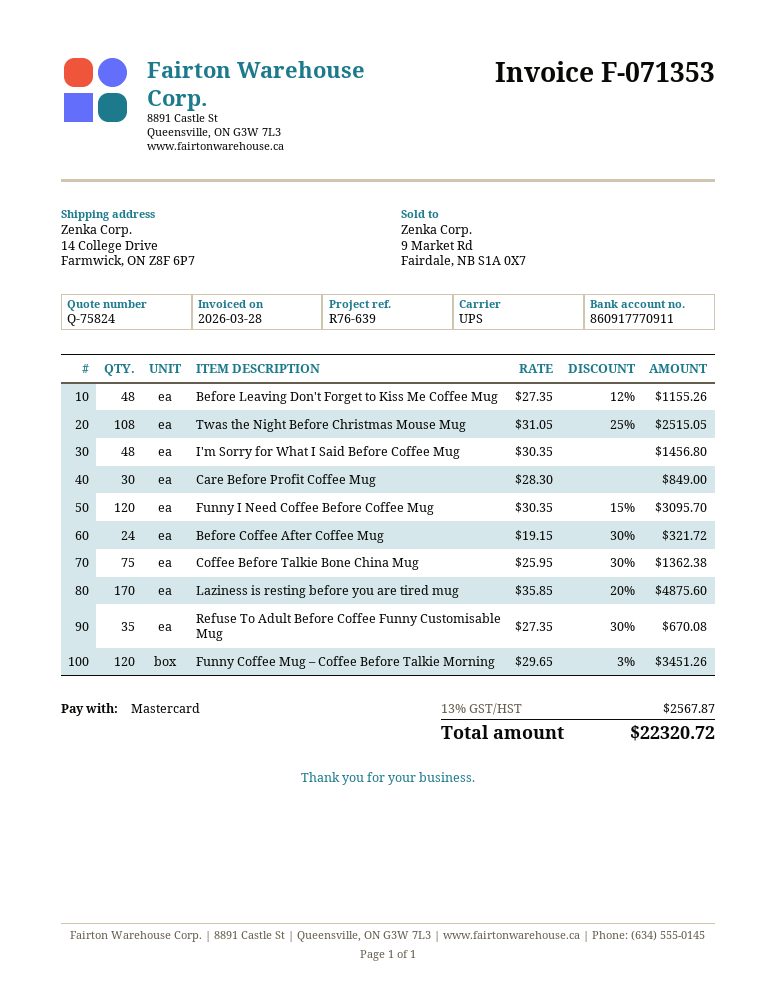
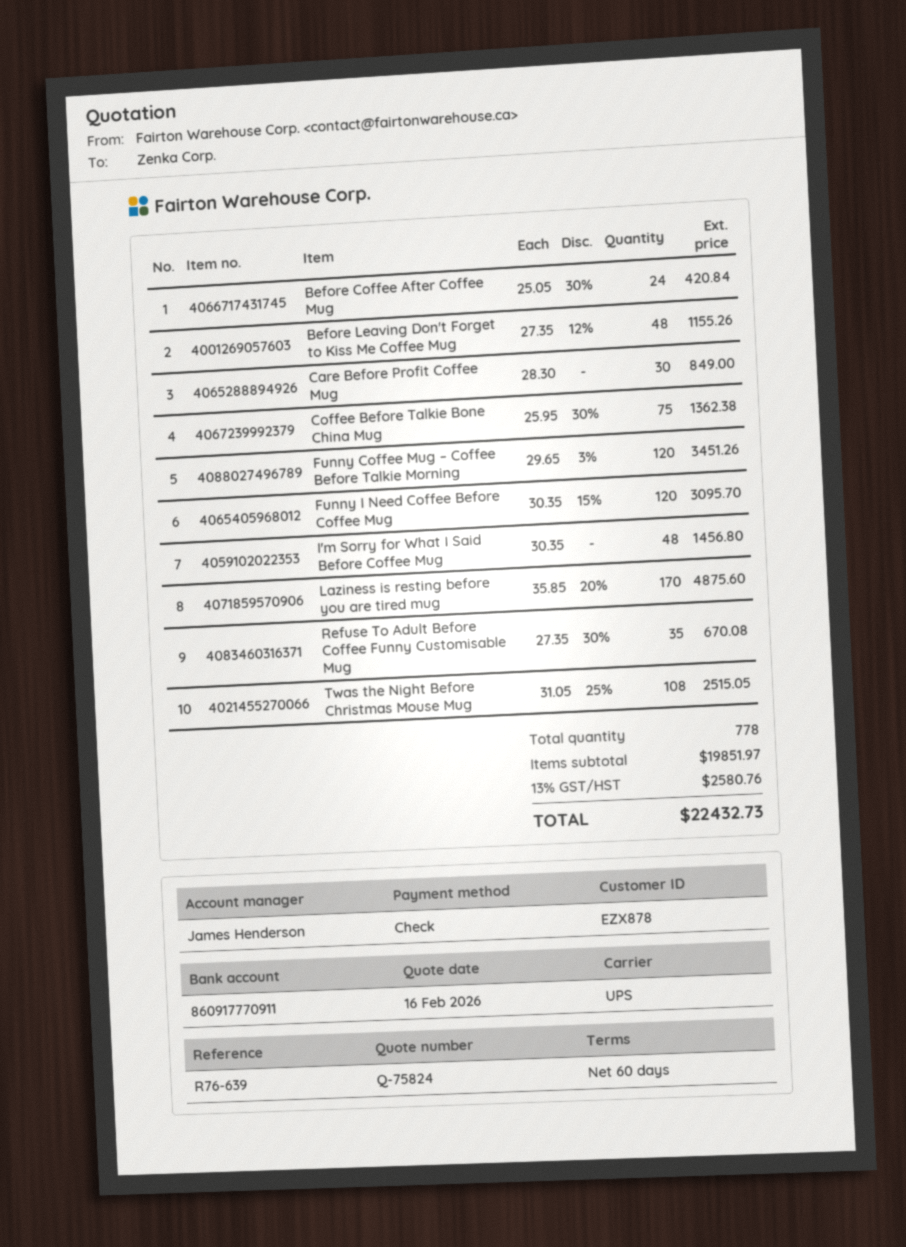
payment method: Mastercard -> cheque
Before Coffee After Coffee Mug: 24 x 19.15 - 30% = 321.72 -> 24 x 25.05 - 30% = 420.84
tax: 13% = 2567.87 -> 13% = 2580.76
total: 22320.72 -> 22432.73

